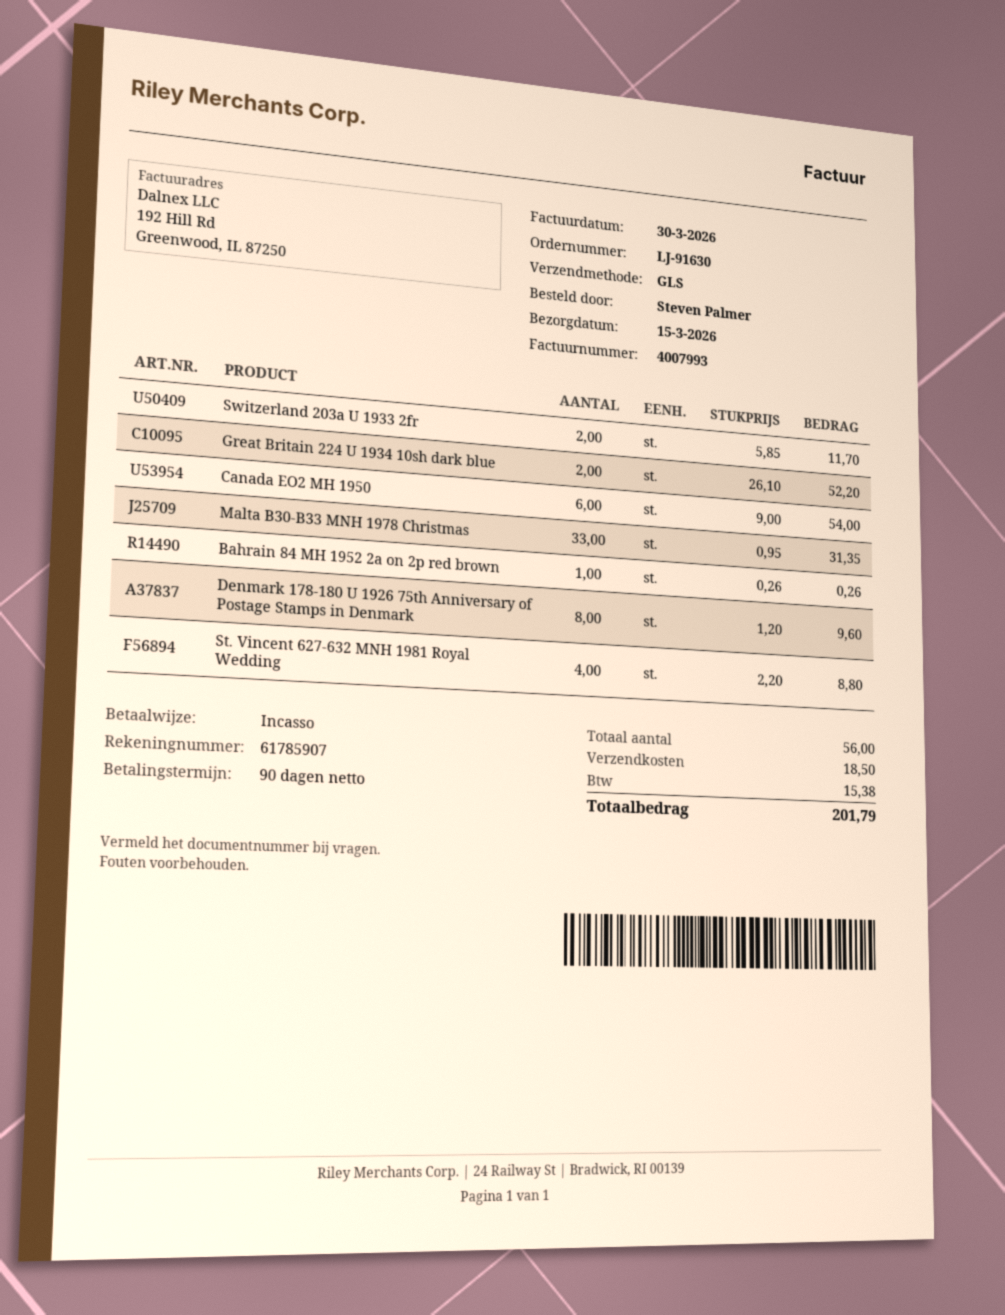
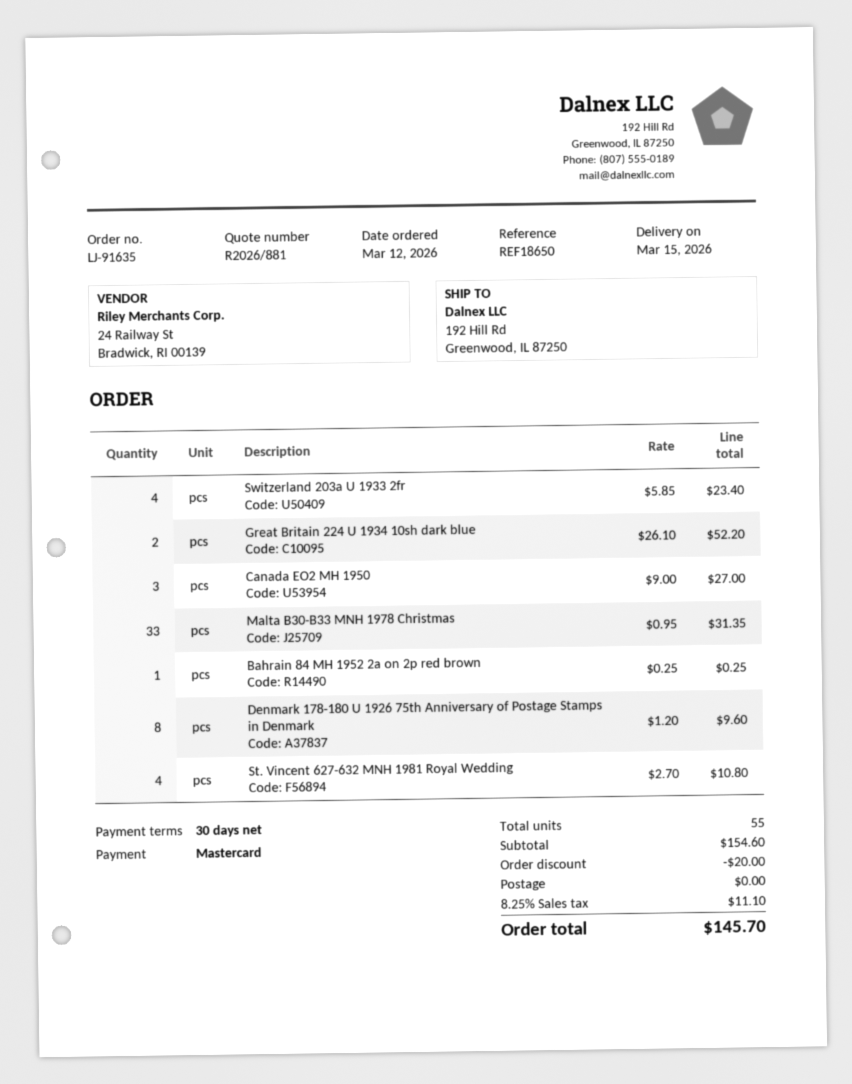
order number: LJ-91630 -> LJ-91635
payment terms: 90 days -> 30 days
payment method: direct debit -> Mastercard
Switzerland 203a U 1933 2fr: 2 x 5.85 = 11.70 -> 4 x 5.85 = 23.40
Canada EO2 MH 1950: 6 x 9.00 = 54.00 -> 3 x 9.00 = 27.00
Bahrain 84 MH 1952 2a on 2p red brown: 1 x 0.26 = 0.26 -> 1 x 0.25 = 0.25
St. Vincent 627-632 MNH 1981 Royal Wedding: 4 x 2.20 = 8.80 -> 4 x 2.70 = 10.80
total quantity: 56 -> 55
discount: none -> 20.00
shipping: 18.50 -> 0.00
tax: 15.38 -> 11.10
total: 201.79 -> 145.70

